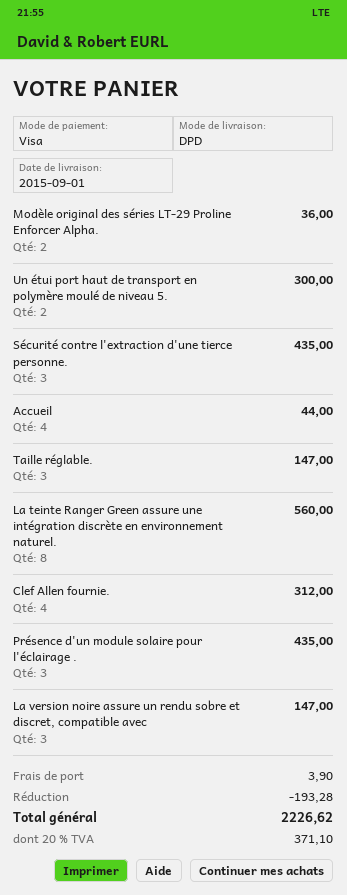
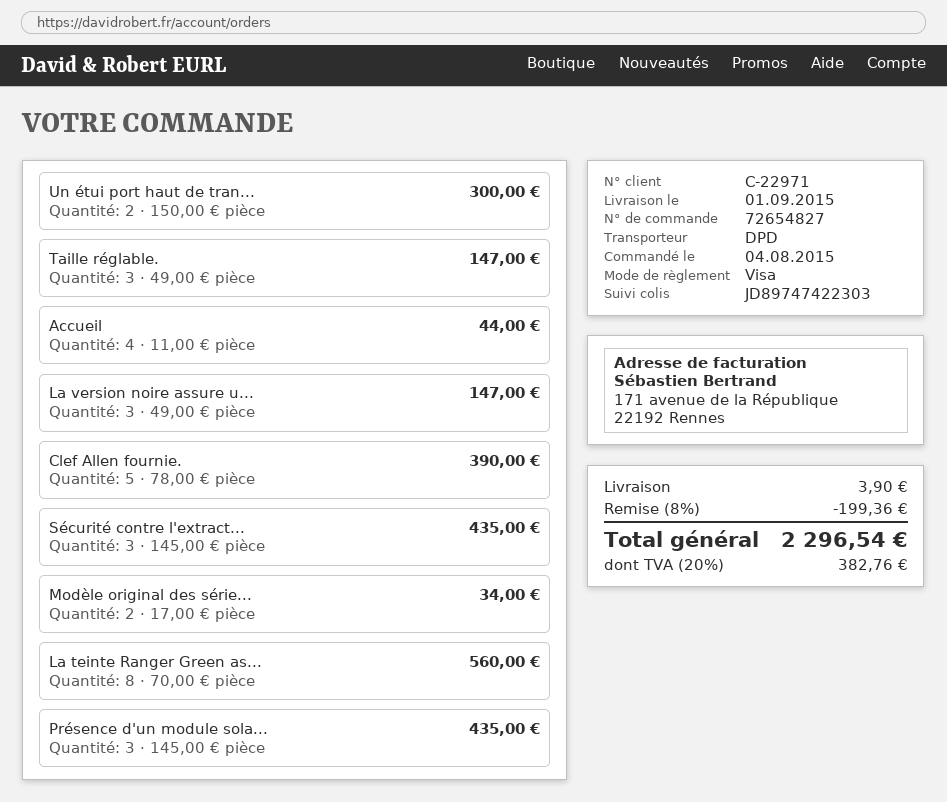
Modèle original des séries LT-29 Proline Enforcer Alpha.: 2 for 36.00 -> 2 for 34.00
Clef Allen fournie.: 4 for 312.00 -> 5 for 390.00
discount: 193.28 -> 199.36
tax: 20% = 371.10 -> 20% = 382.76
total: 2226.62 -> 2296.54

